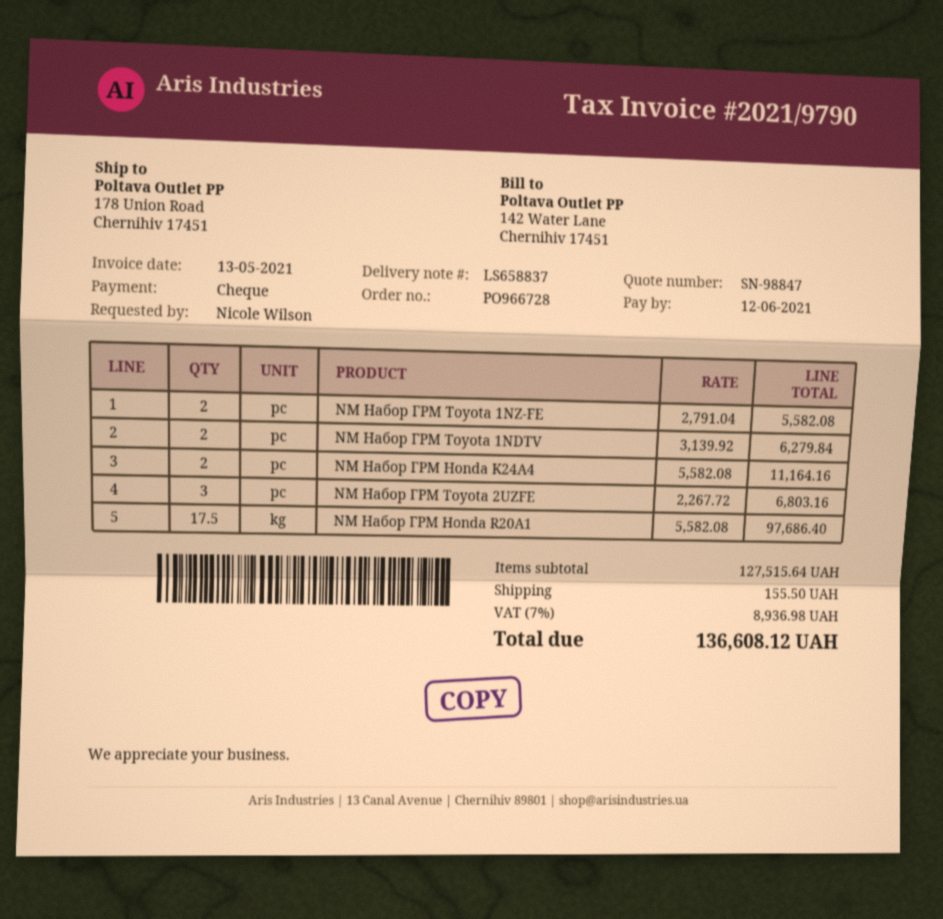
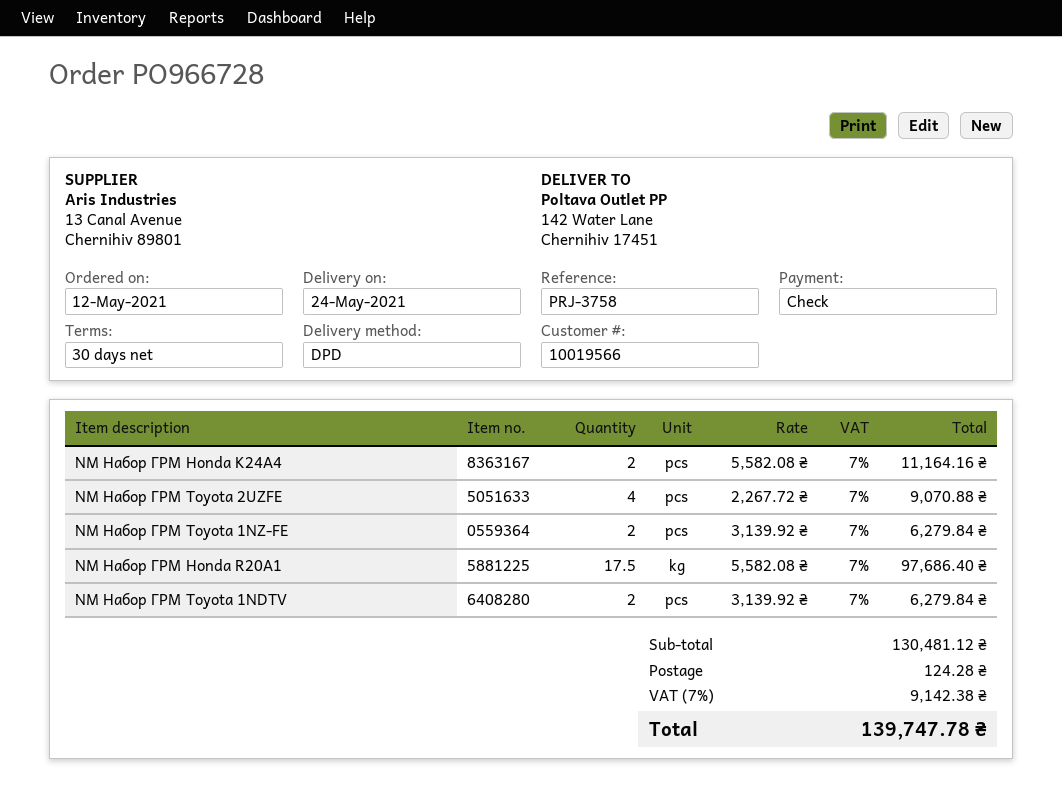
ship to: 178 Union Road, Chernihiv 17451 -> 142 Water Lane, Chernihiv 17451
NM Набор ГРМ Toyota 1NZ-FE: 2 x 2791.04 = 5582.08 -> 2 x 3139.92 = 6279.84
NM Набор ГРМ Toyota 2UZFE: 3 x 2267.72 = 6803.16 -> 4 x 2267.72 = 9070.88
subtotal: 127515.64 -> 130481.12
shipping: 155.50 -> 124.28
tax: 7% = 8936.98 -> 7% = 9142.38
total: 136608.12 -> 139747.78

